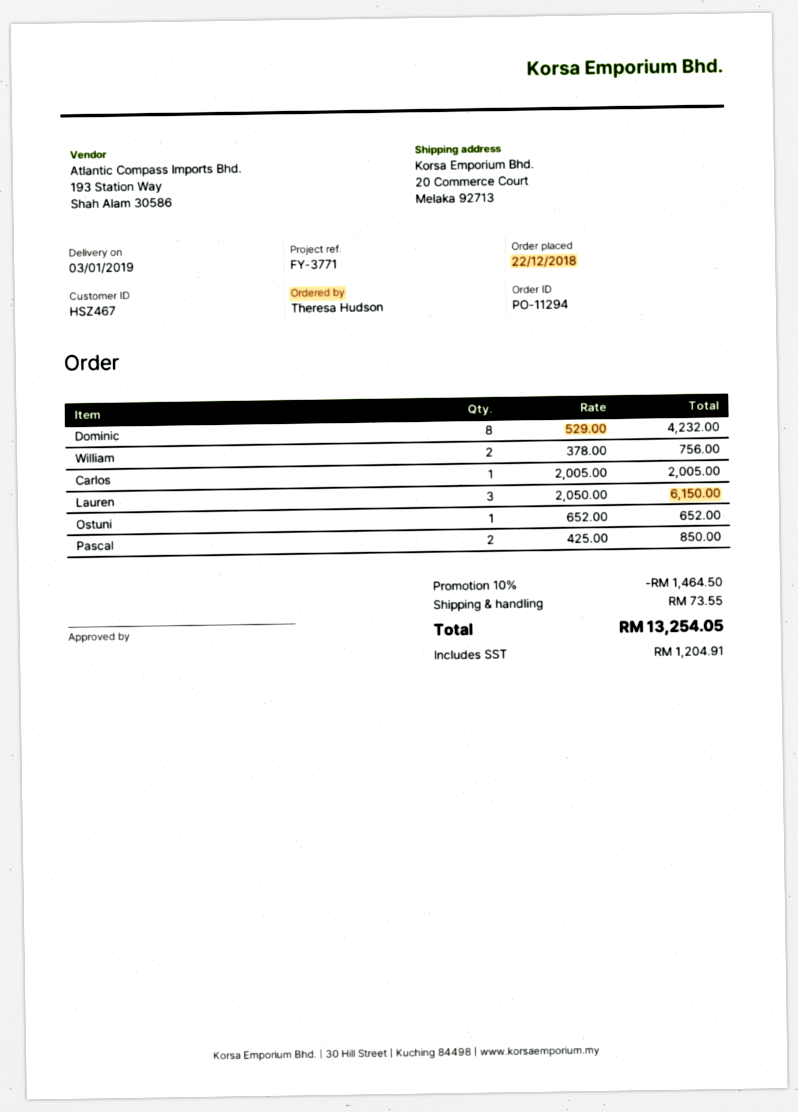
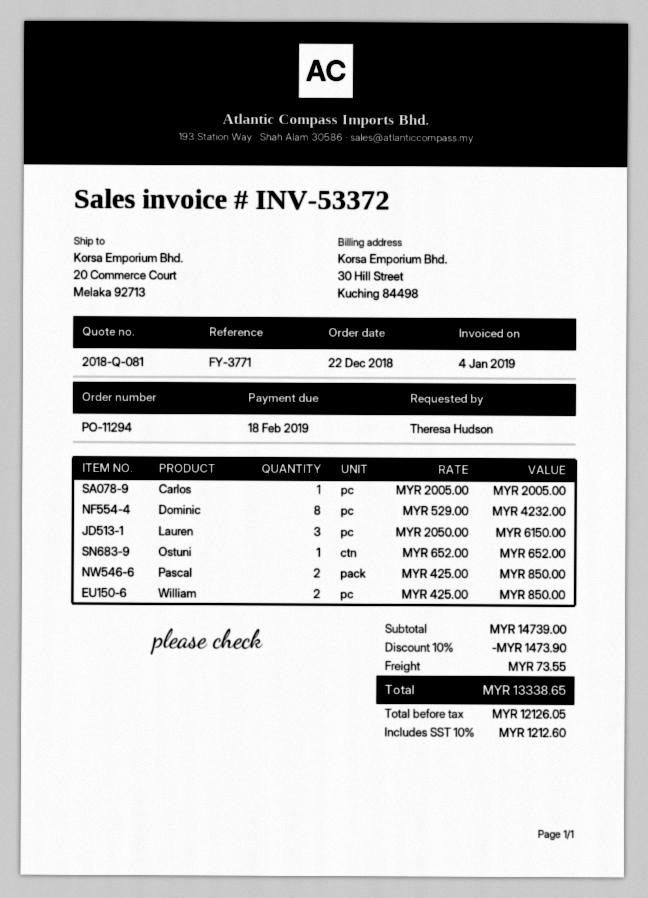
William: 2 x 378.00 = 756.00 -> 2 x 425.00 = 850.00
discount: 10% = 1464.50 -> 10% = 1473.90
tax: 1204.91 -> 1212.60
total: 13254.05 -> 13338.65

